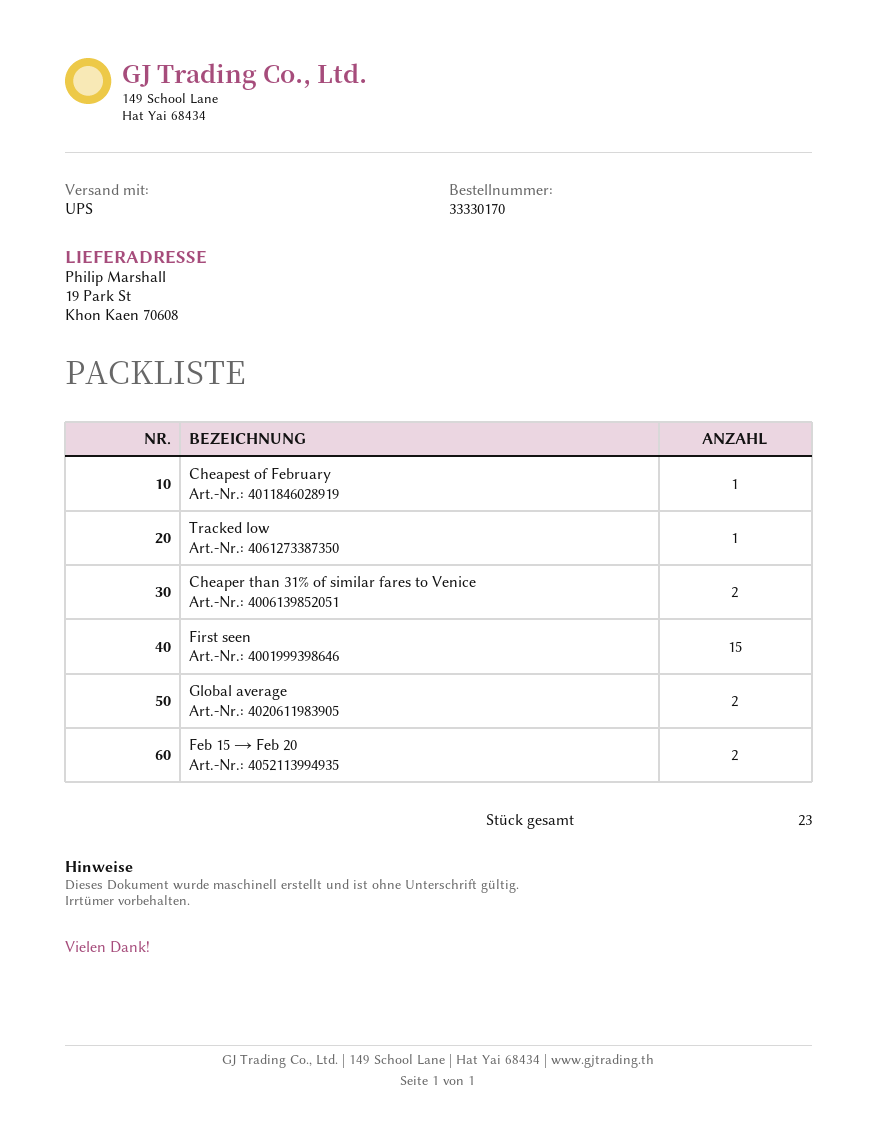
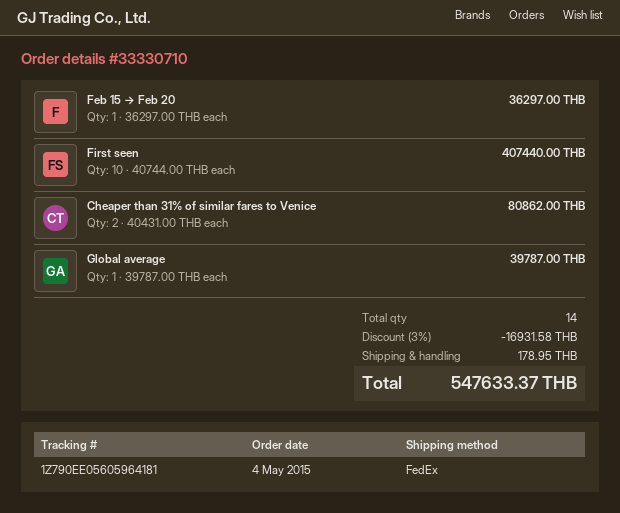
order number: 33330170 -> 33330710
shipping method: UPS -> FedEx
Cheapest of February: 1 -> none
Tracked low: 1 -> none
First seen: 15 -> 10
Global average: 2 -> 1
Feb 15 → Feb 20: 2 -> 1
total quantity: 23 -> 14

